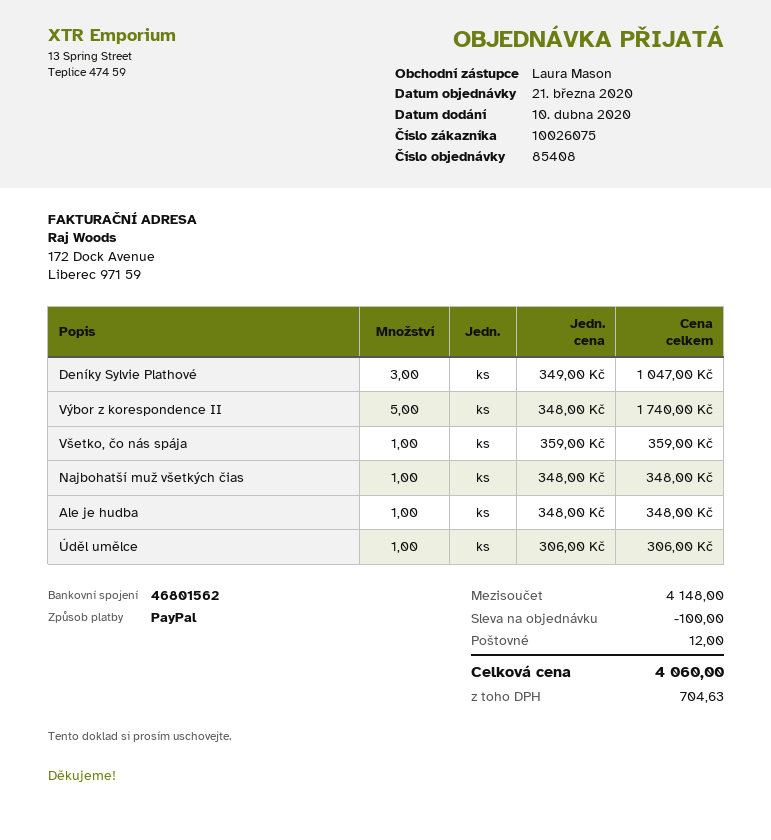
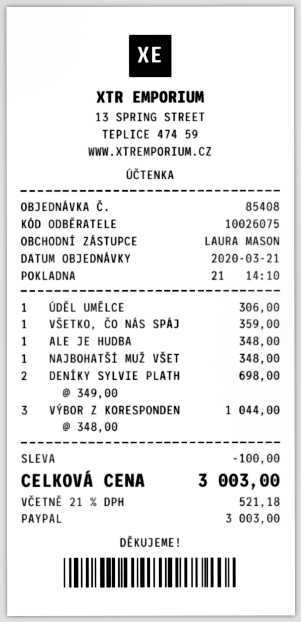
Deníky Sylvie Plathové: 3 x 349.00 = 1047.00 -> 2 x 349.00 = 698.00
Výbor z korespondence II: 5 x 348.00 = 1740.00 -> 3 x 348.00 = 1044.00
shipping: 12.00 -> none
tax: 704.63 -> 521.18
total: 4060.00 -> 3003.00

